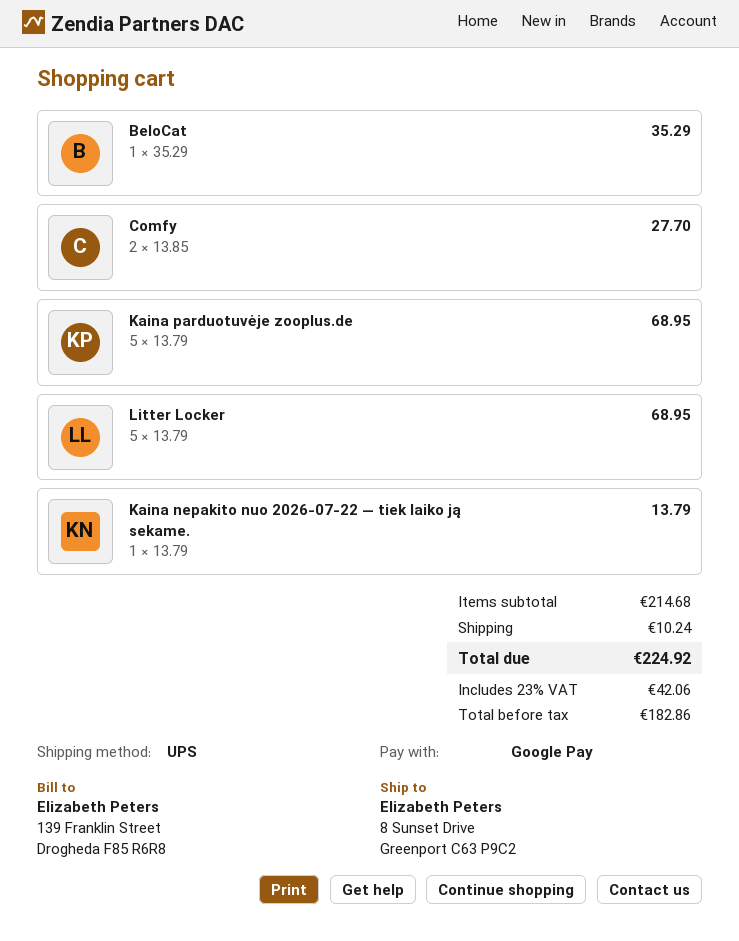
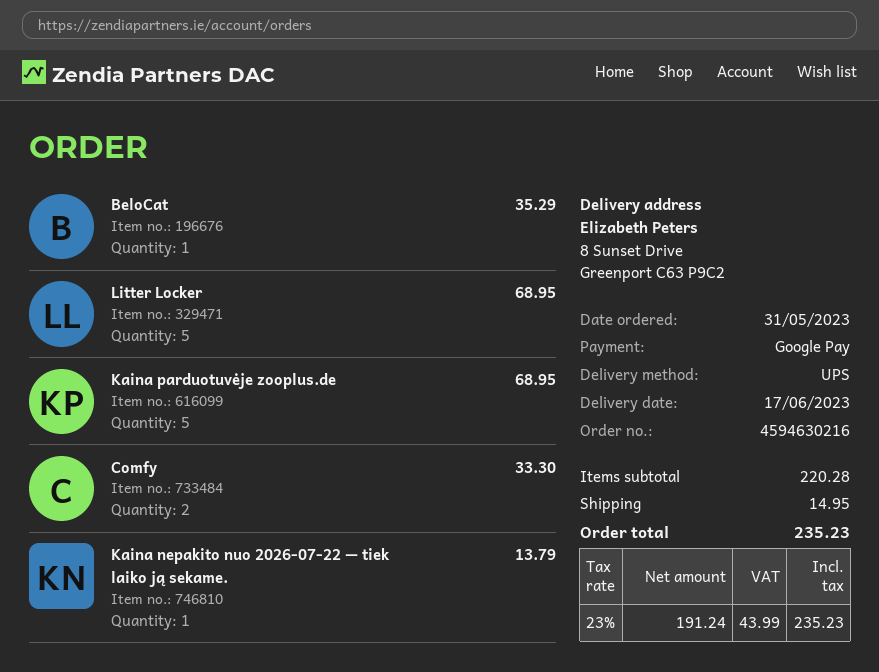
Comfy: 2 for 27.70 -> 2 for 33.30
subtotal: 214.68 -> 220.28
shipping: 10.24 -> 14.95
net: 182.86 -> 191.24
tax: 23% = 42.06 -> 23% = 43.99
total: 224.92 -> 235.23

